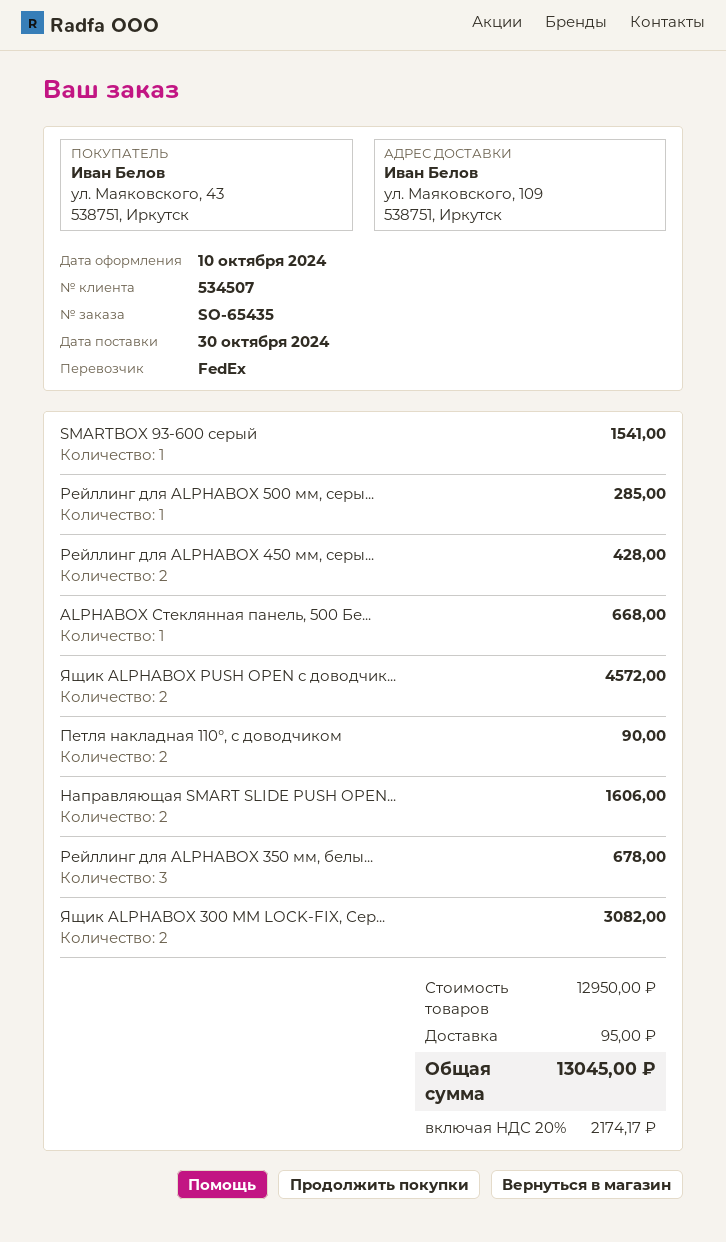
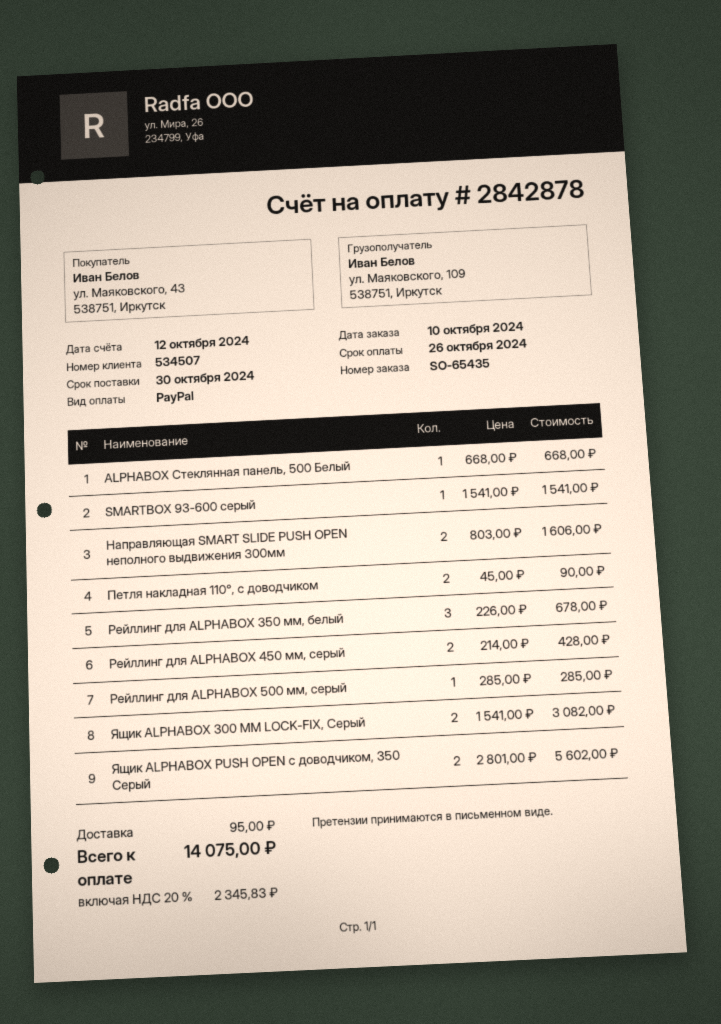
Ящик ALPHABOX PUSH OPEN с доводчик...: 2 for 4572.00 -> 2 for 5602.00
tax: 20% = 2174.17 -> 20% = 2345.83
total: 13045.00 -> 14075.00

